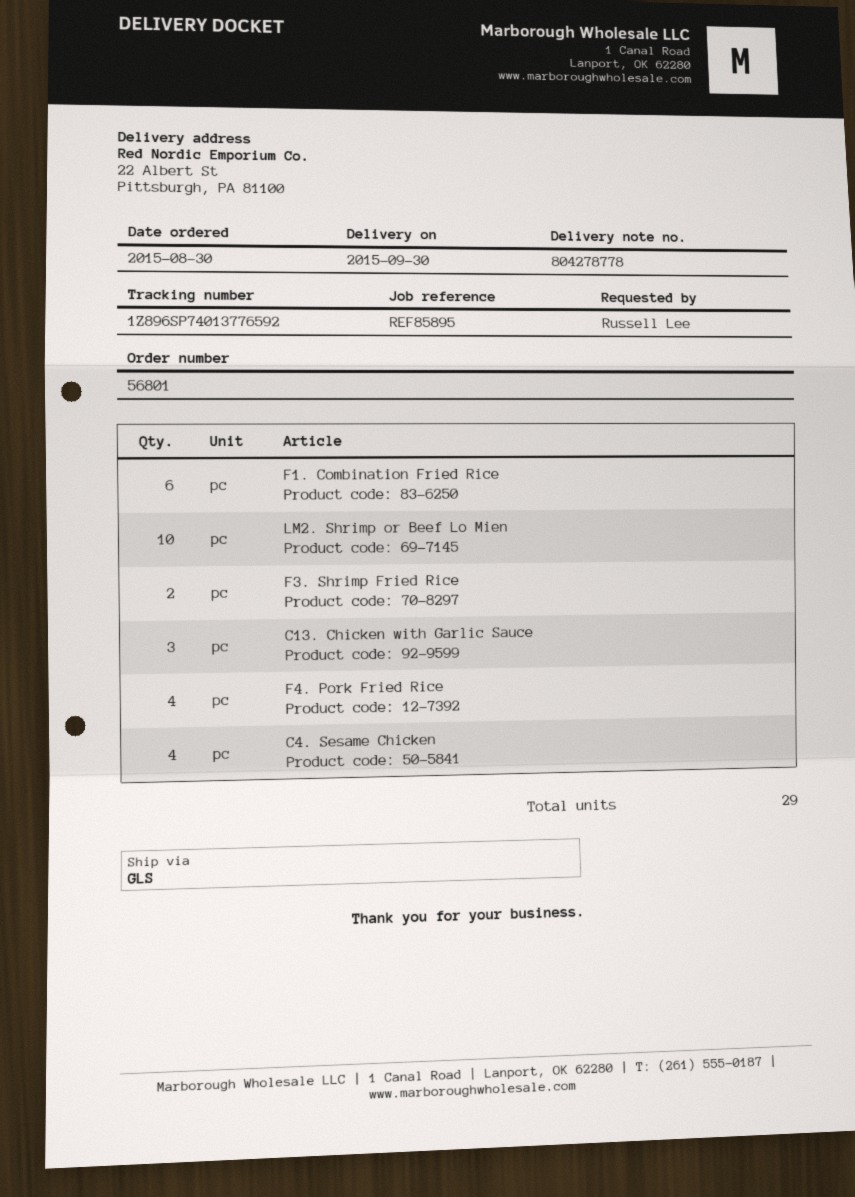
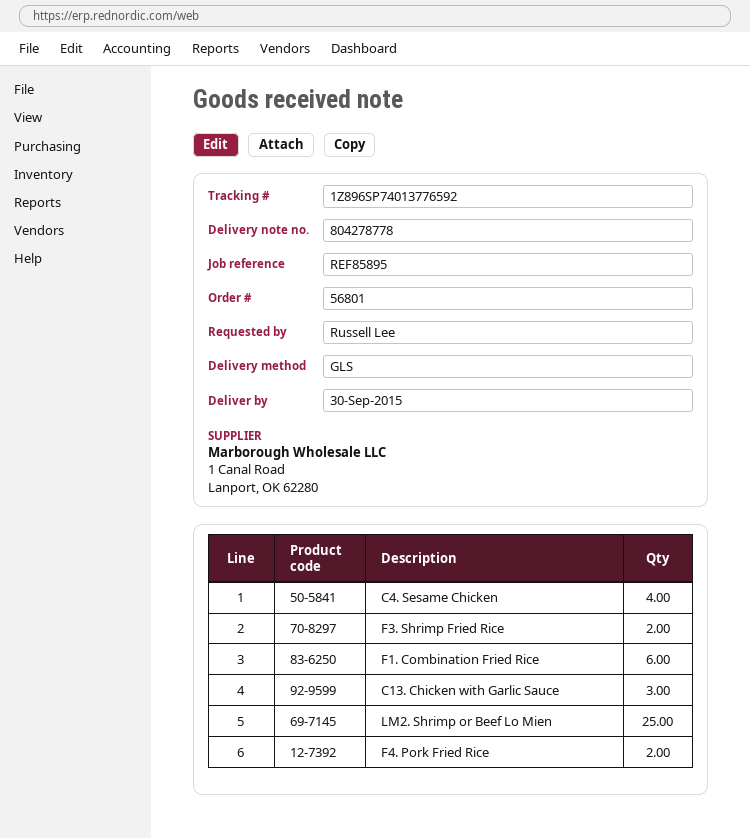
LM2. Shrimp or Beef Lo Mien: 10 -> 25
F4. Pork Fried Rice: 4 -> 2

